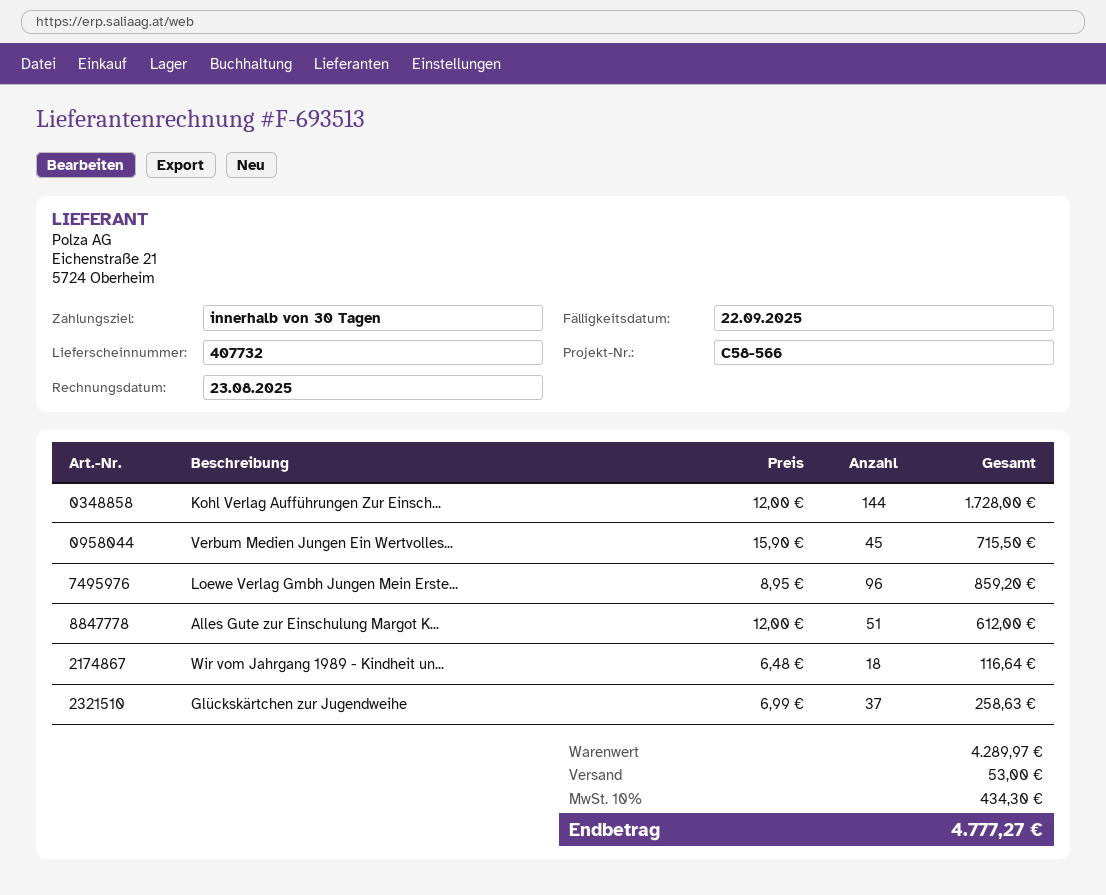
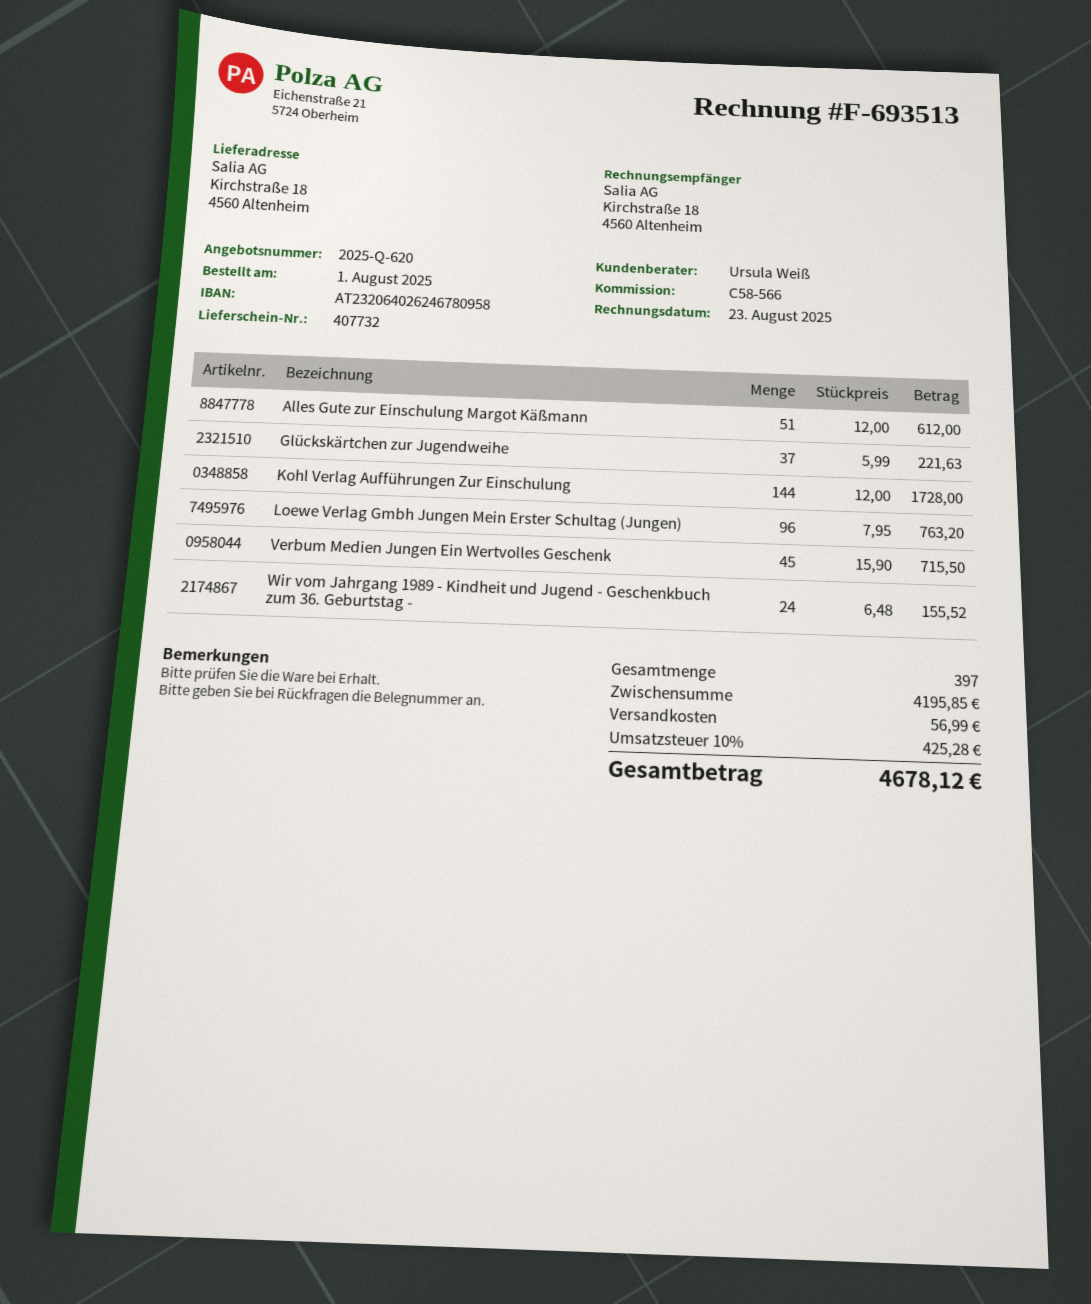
Loewe Verlag Gmbh Jungen Mein Erste...: 96 x 8.95 = 859.20 -> 96 x 7.95 = 763.20
Wir vom Jahrgang 1989 - Kindheit un...: 18 x 6.48 = 116.64 -> 24 x 6.48 = 155.52
Glückskärtchen zur Jugendweihe: 37 x 6.99 = 258.63 -> 37 x 5.99 = 221.63
subtotal: 4289.97 -> 4195.85
shipping: 53.00 -> 56.99
tax: 10% = 434.30 -> 10% = 425.28
total: 4777.27 -> 4678.12

